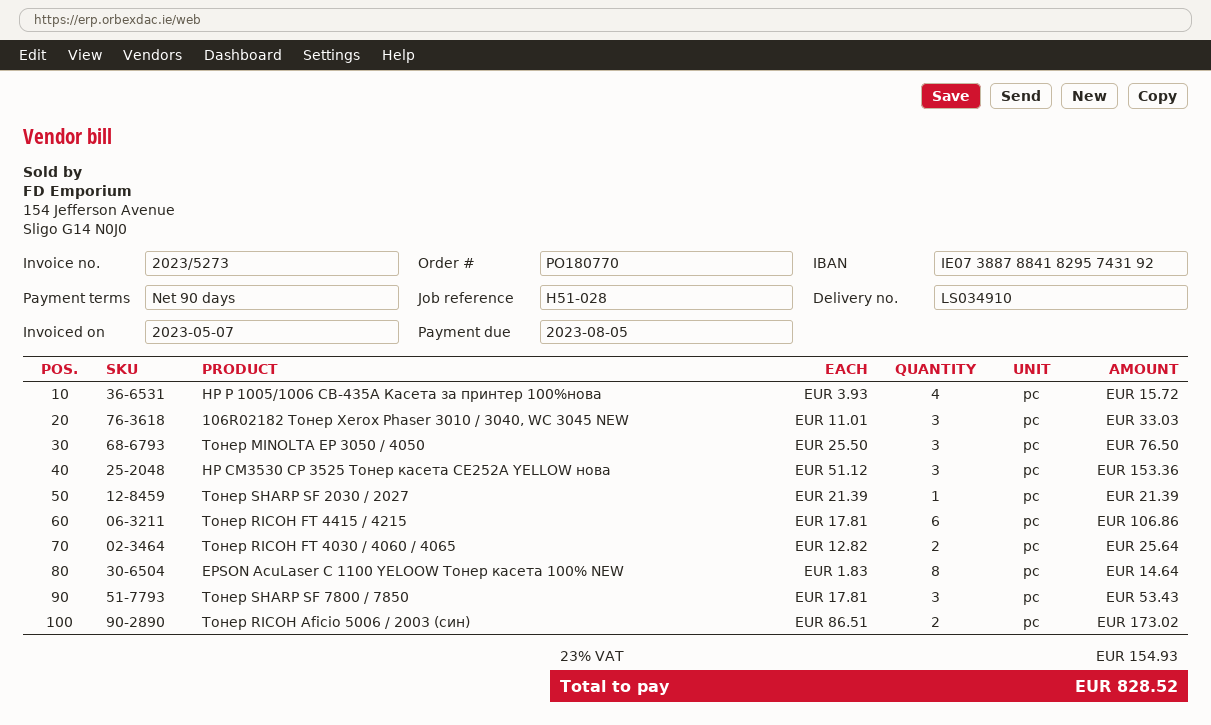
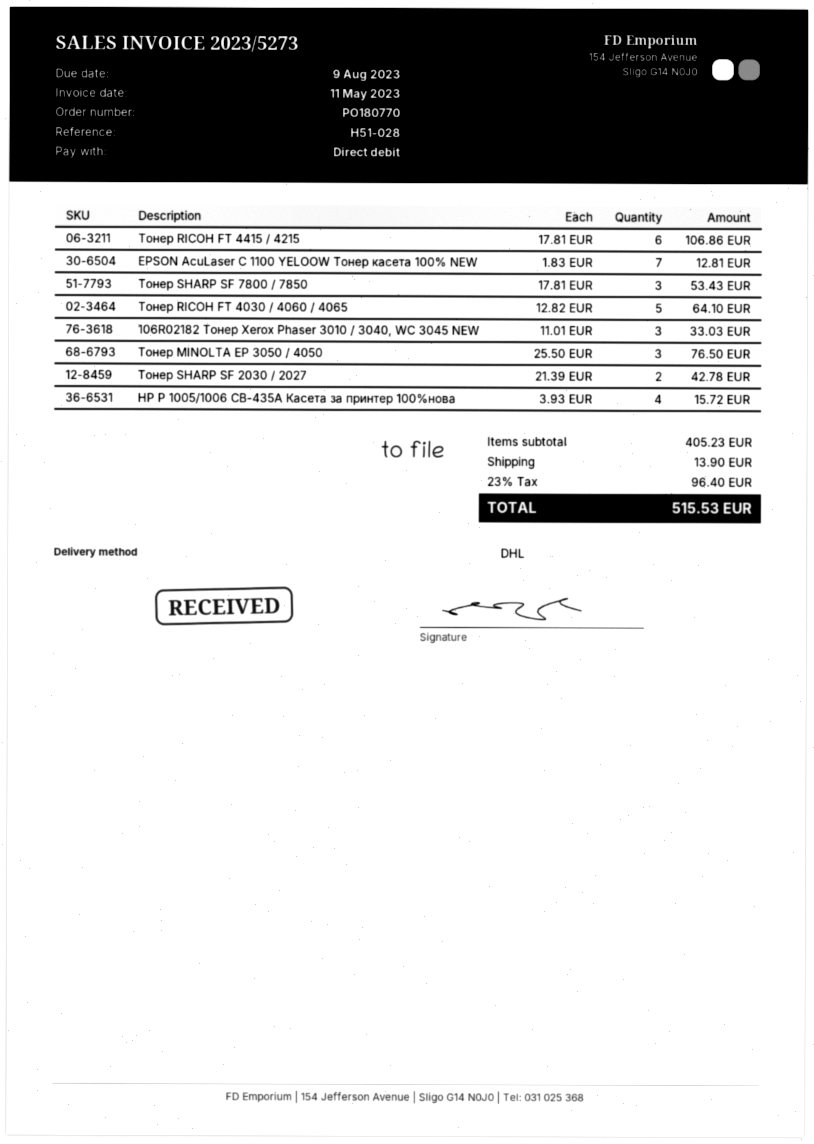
invoice date: 2023-05-07 -> 2023-05-11
due date: 2023-08-05 -> 2023-08-09
HP CM3530 CP 3525 Тонер касета CE252A YELLOW нова: 3 x 51.12 = 153.36 -> none
Тонер SHARP SF 2030 / 2027: 1 x 21.39 = 21.39 -> 2 x 21.39 = 42.78
Тонер RICOH FT 4030 / 4060 / 4065: 2 x 12.82 = 25.64 -> 5 x 12.82 = 64.10
EPSON AcuLaser C 1100 YELOOW Тонер касета 100% NEW: 8 x 1.83 = 14.64 -> 7 x 1.83 = 12.81
Тонер RICOH Aficio 5006 / 2003 (син): 2 x 86.51 = 173.02 -> none
shipping: none -> 13.90
tax: 23% = 154.93 -> 23% = 96.40
total: 828.52 -> 515.53

